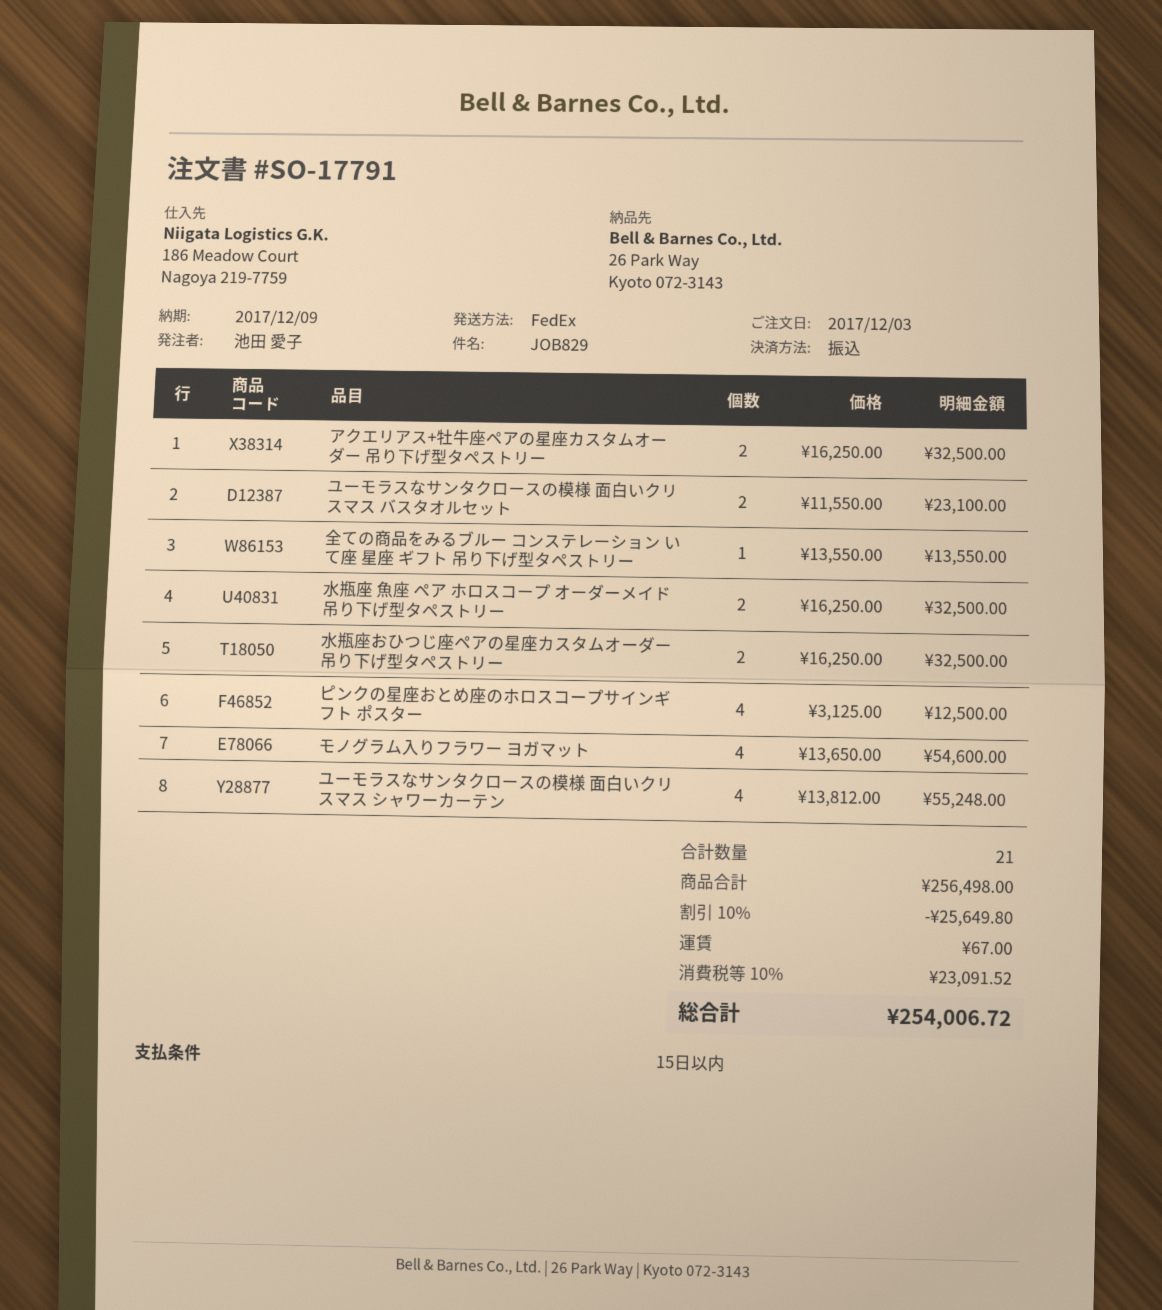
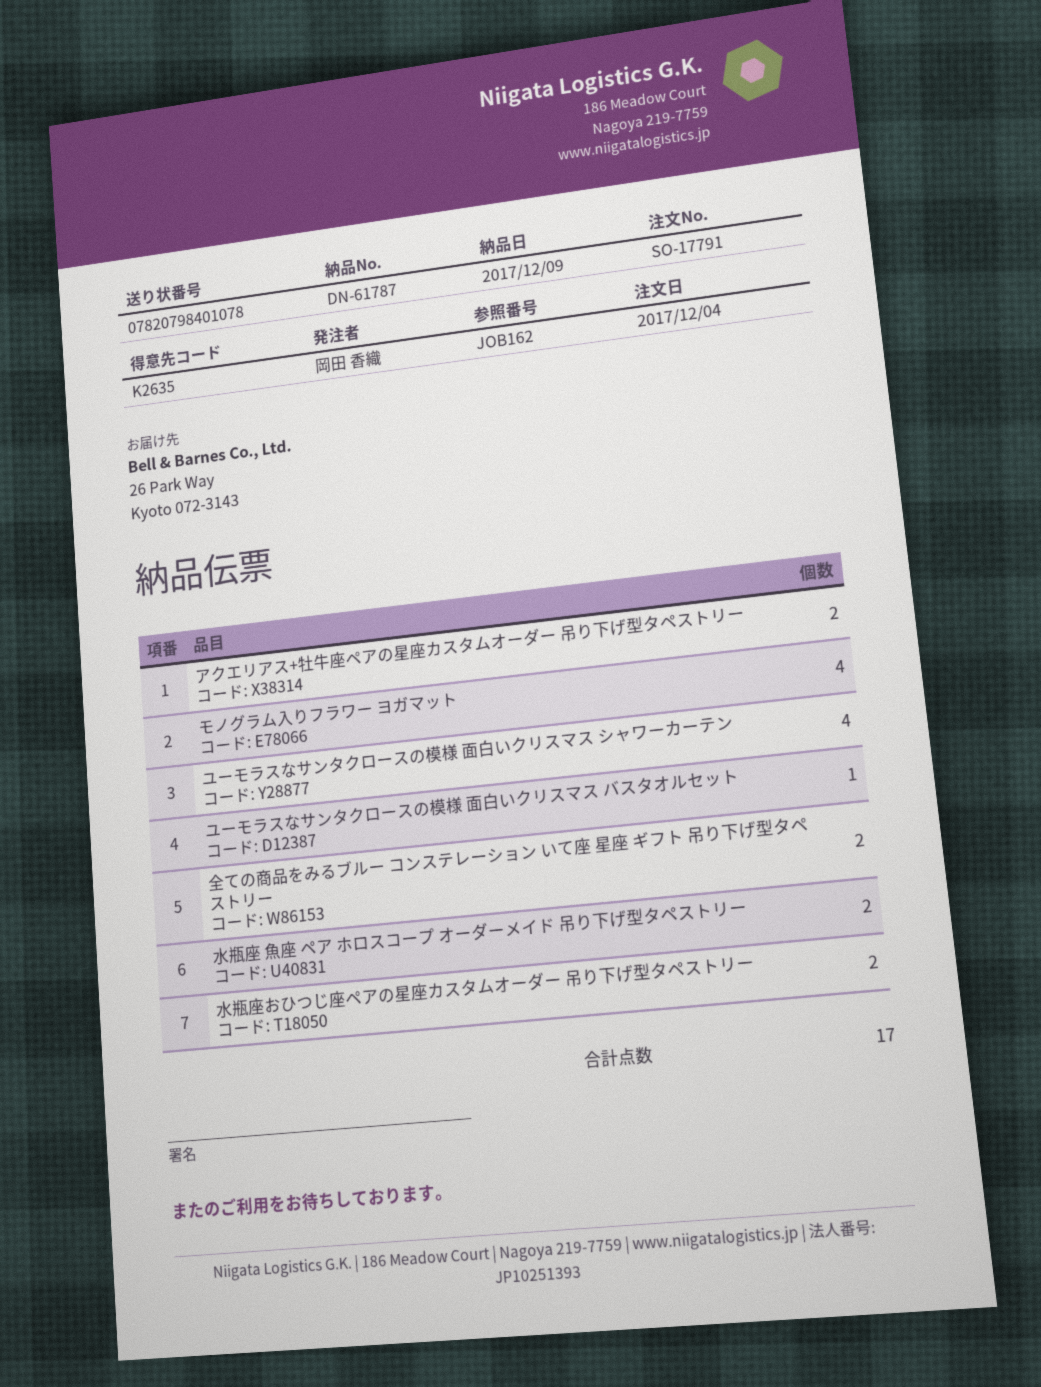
order date: 2017-12-03 -> 2017-12-04
reference: JOB829 -> JOB162
ordered by: 池田 愛子 -> 岡田 香織
ユーモラスなサンタクロースの模様 面白いクリスマス バスタオルセット: 2 -> 1
全ての商品をみるブルー コンステレーション いて座 星座 ギフト 吊り下げ型タペストリー: 1 -> 2
ピンクの星座おとめ座のホロスコープサインギフト ポスター: 4 -> none
total quantity: 21 -> 17

